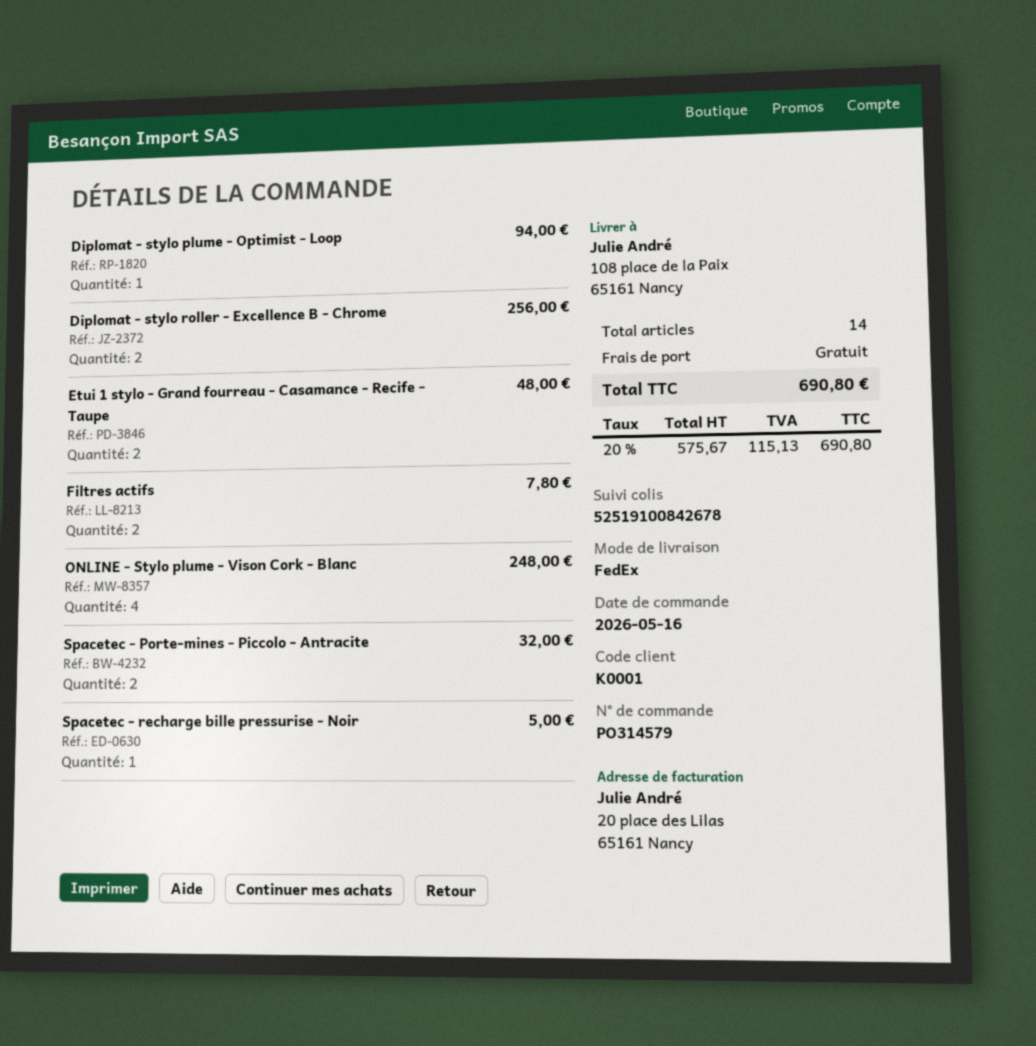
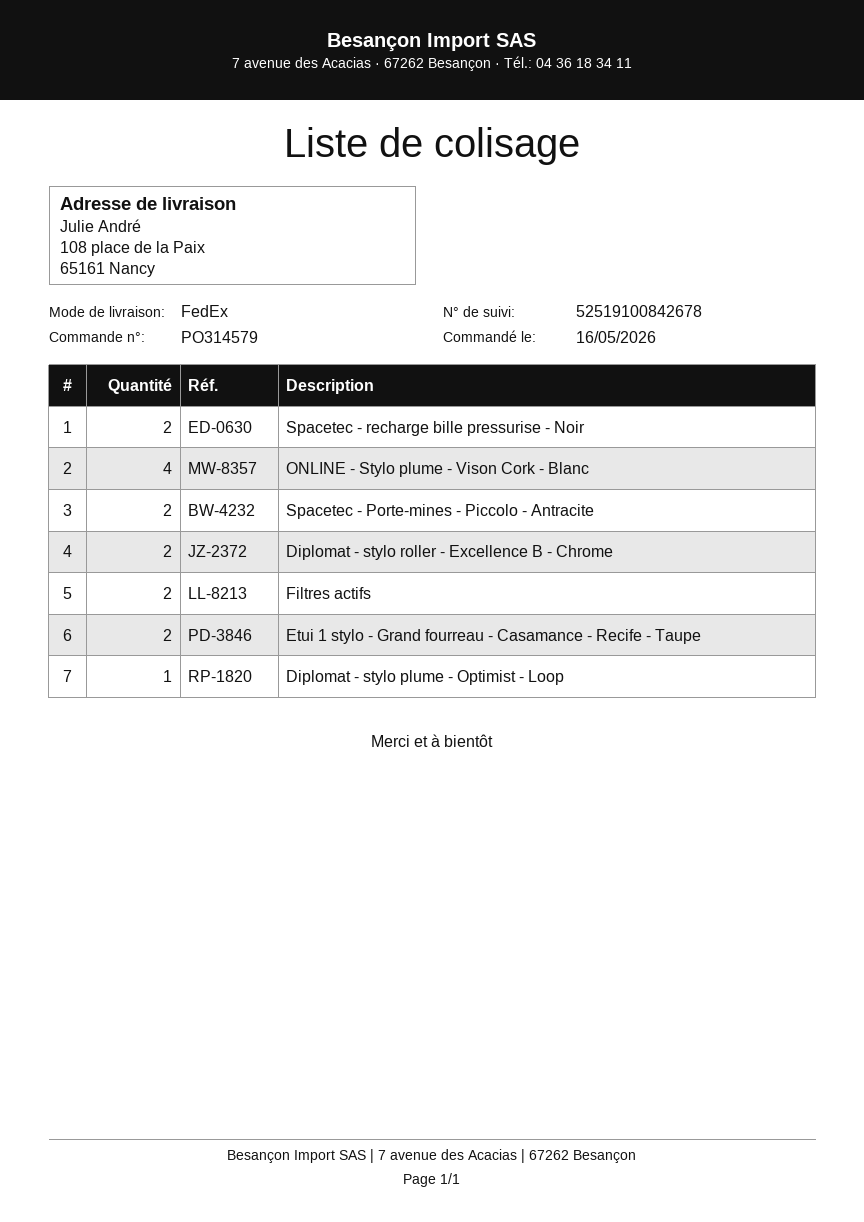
Spacetec - recharge bille pressurise - Noir: 1 -> 2

